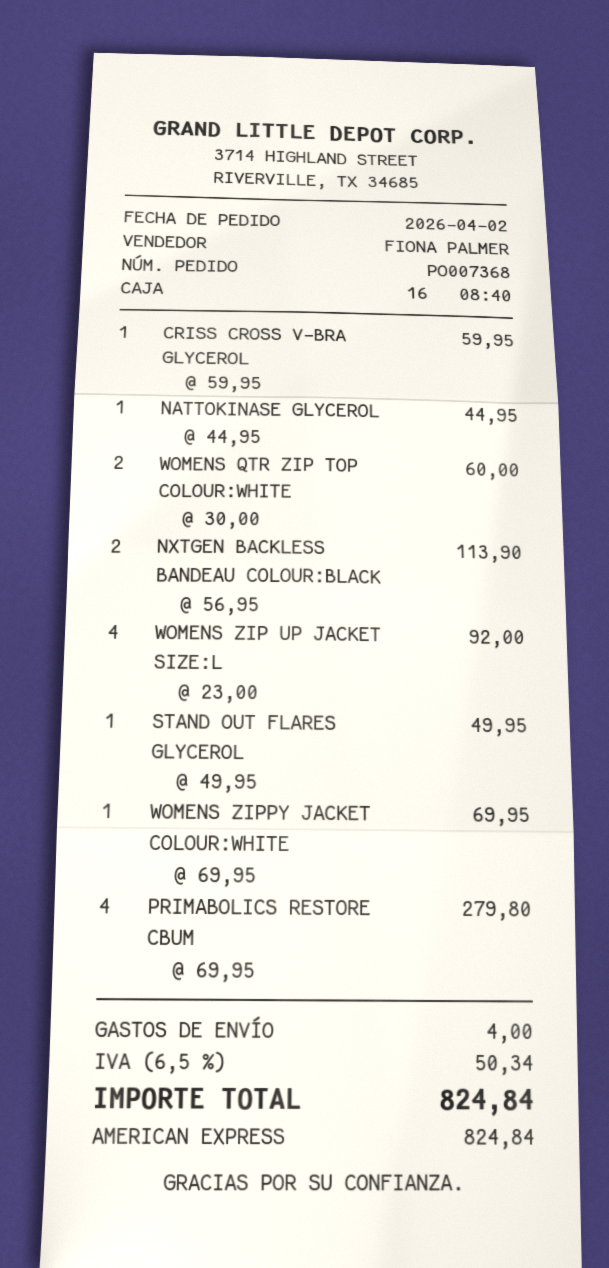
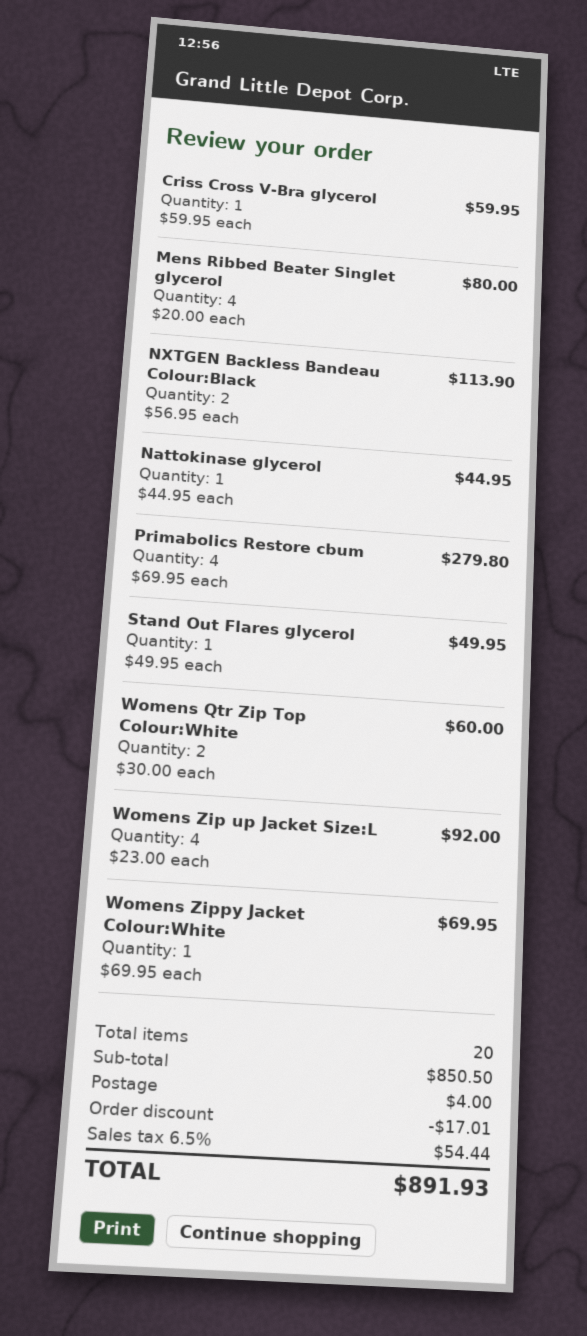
Mens Ribbed Beater Singlet glycerol: none -> 4 x 20.00 = 80.00
discount: none -> 17.01
tax: 6.5% = 50.34 -> 6.5% = 54.44
total: 824.84 -> 891.93

